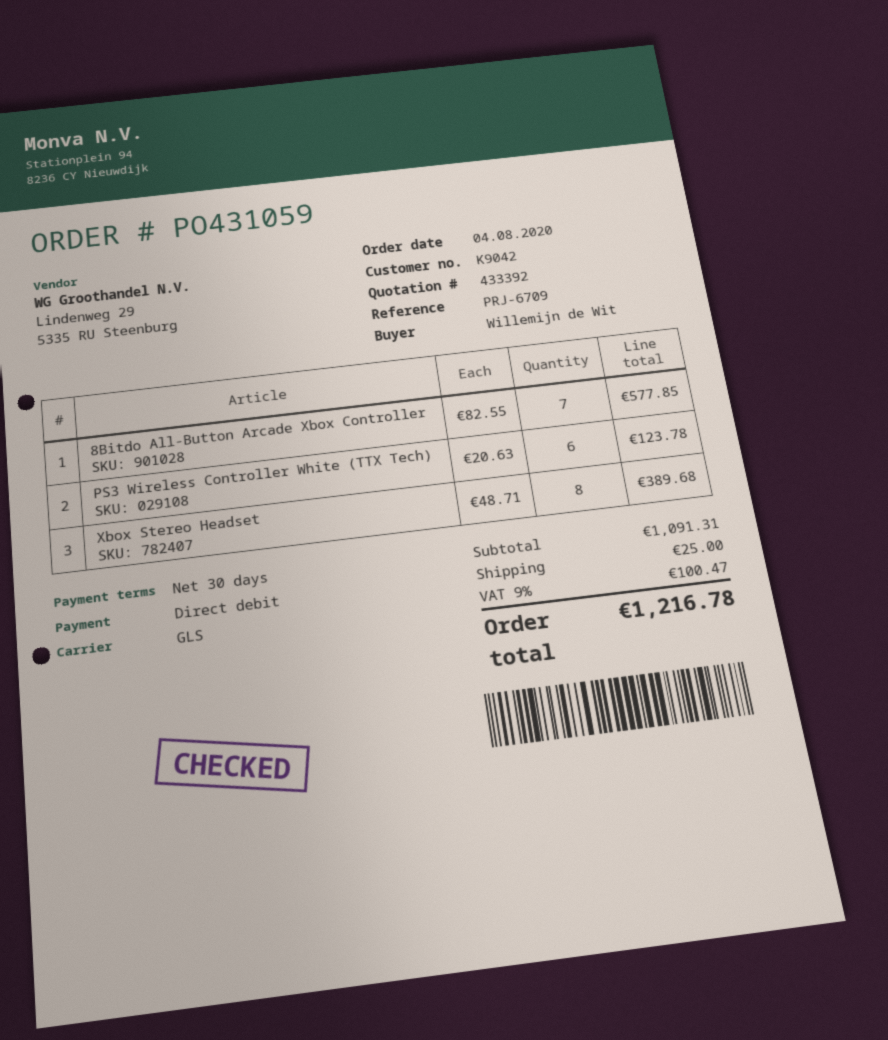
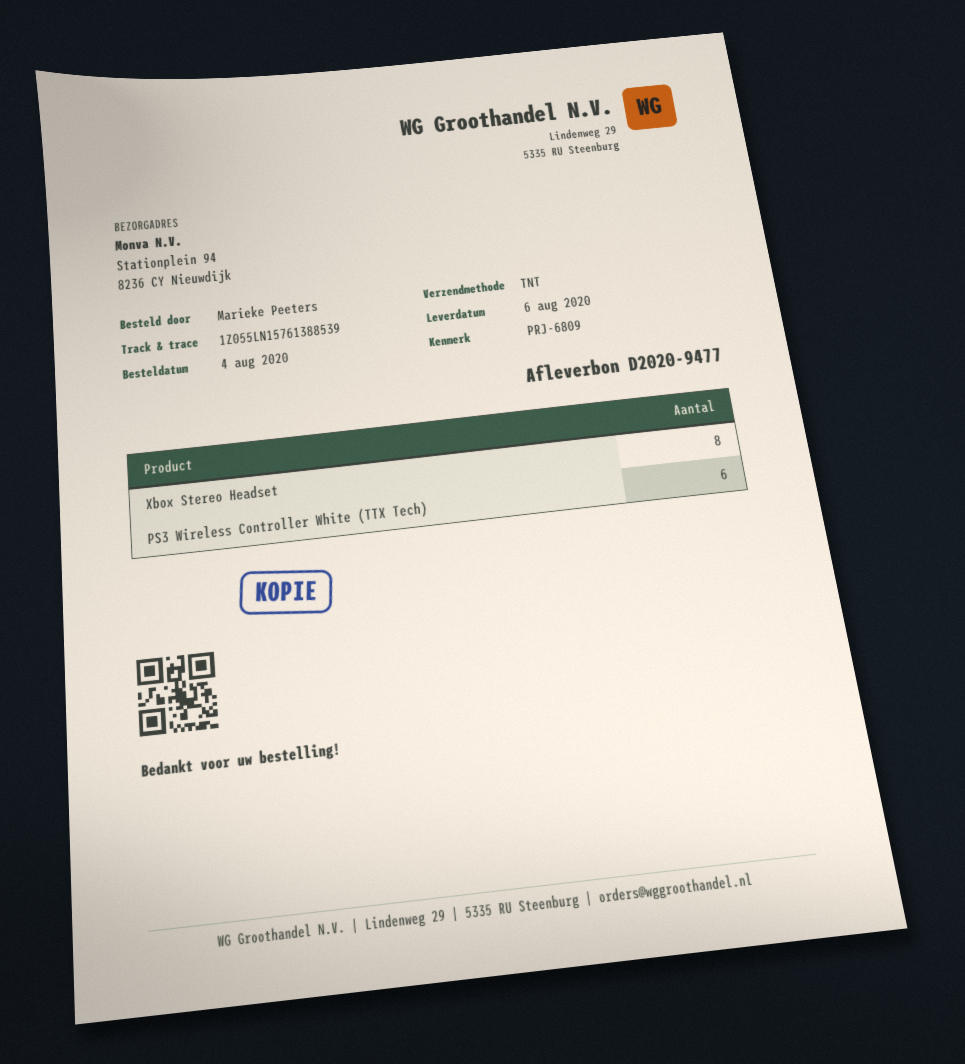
reference: PRJ-6709 -> PRJ-6809
ordered by: Willemijn de Wit -> Marieke Peeters
shipping method: GLS -> TNT
8Bitdo All-Button Arcade Xbox Controller: 7 -> none

